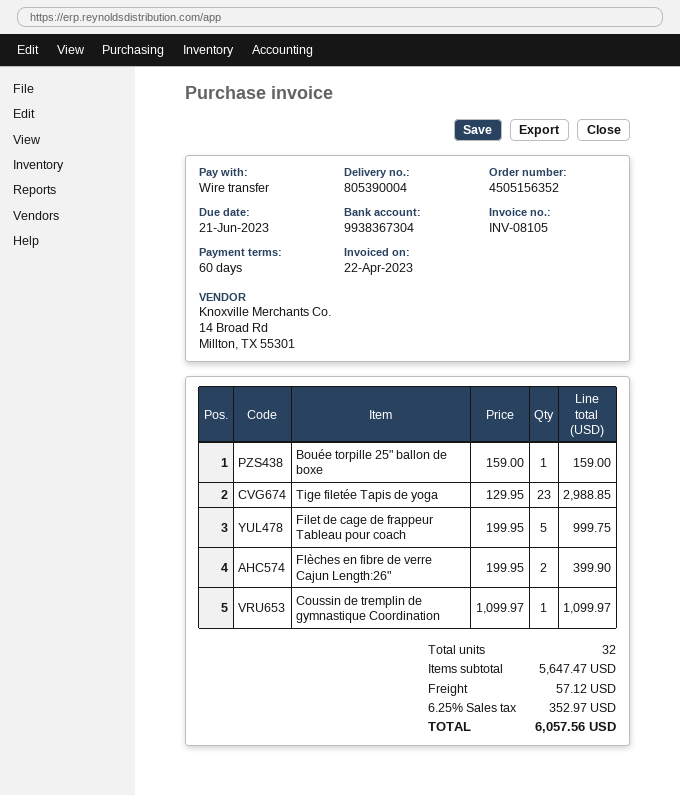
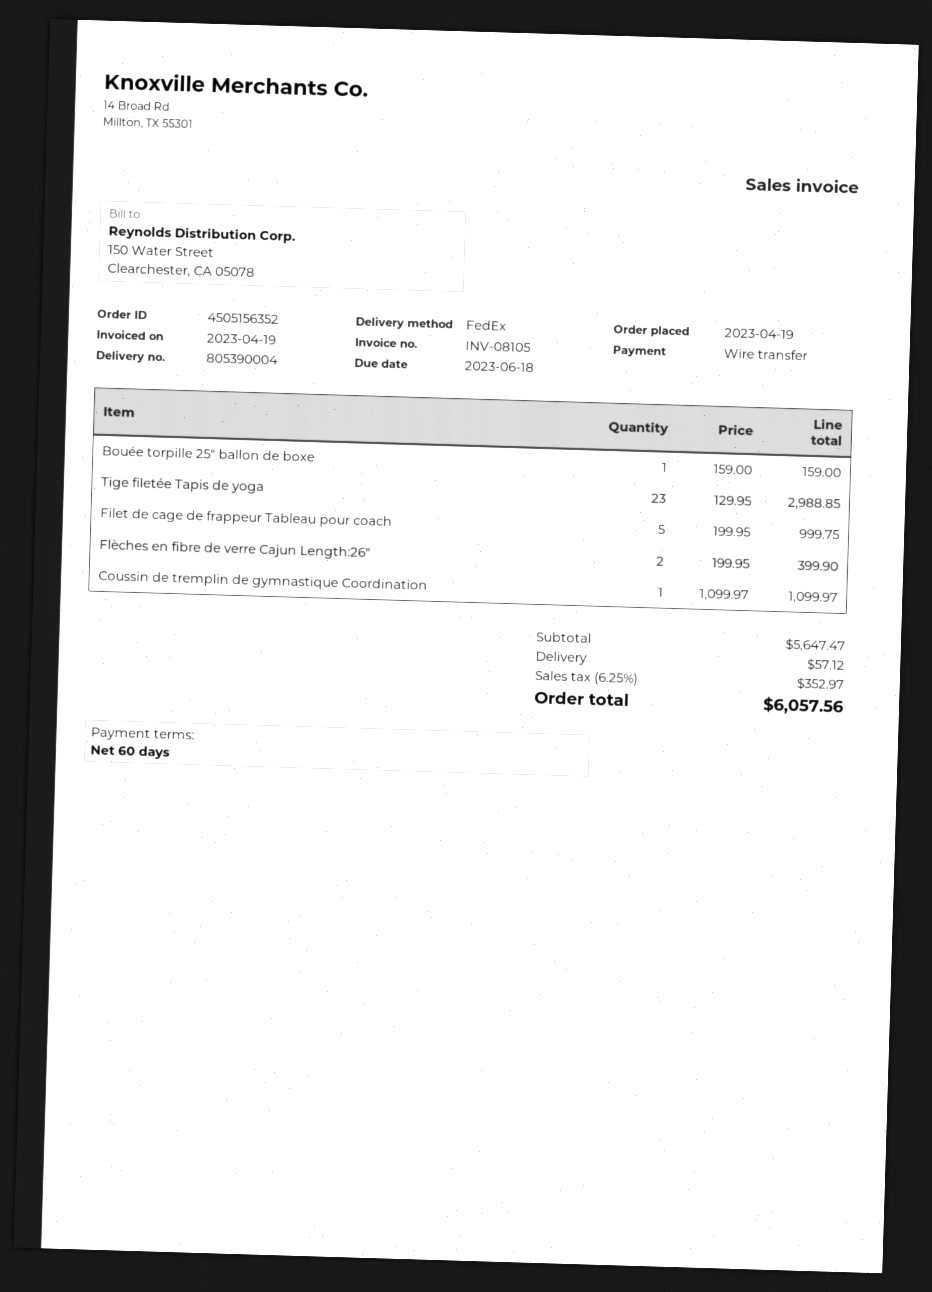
invoice date: 2023-04-22 -> 2023-04-19
due date: 2023-06-21 -> 2023-06-18

